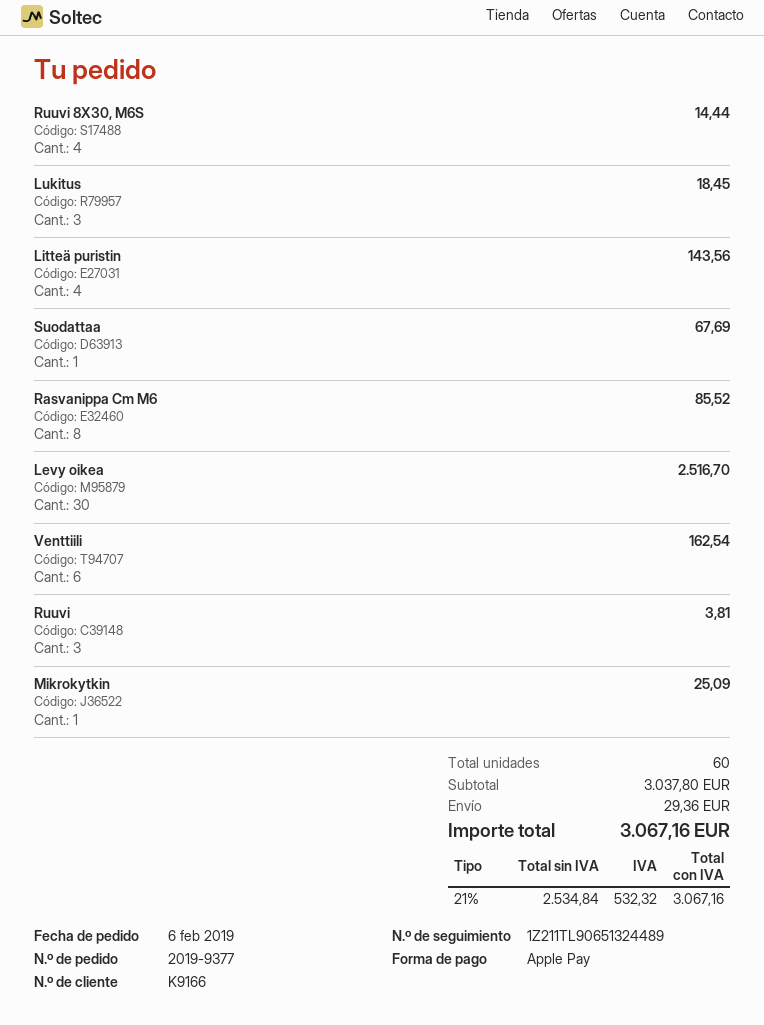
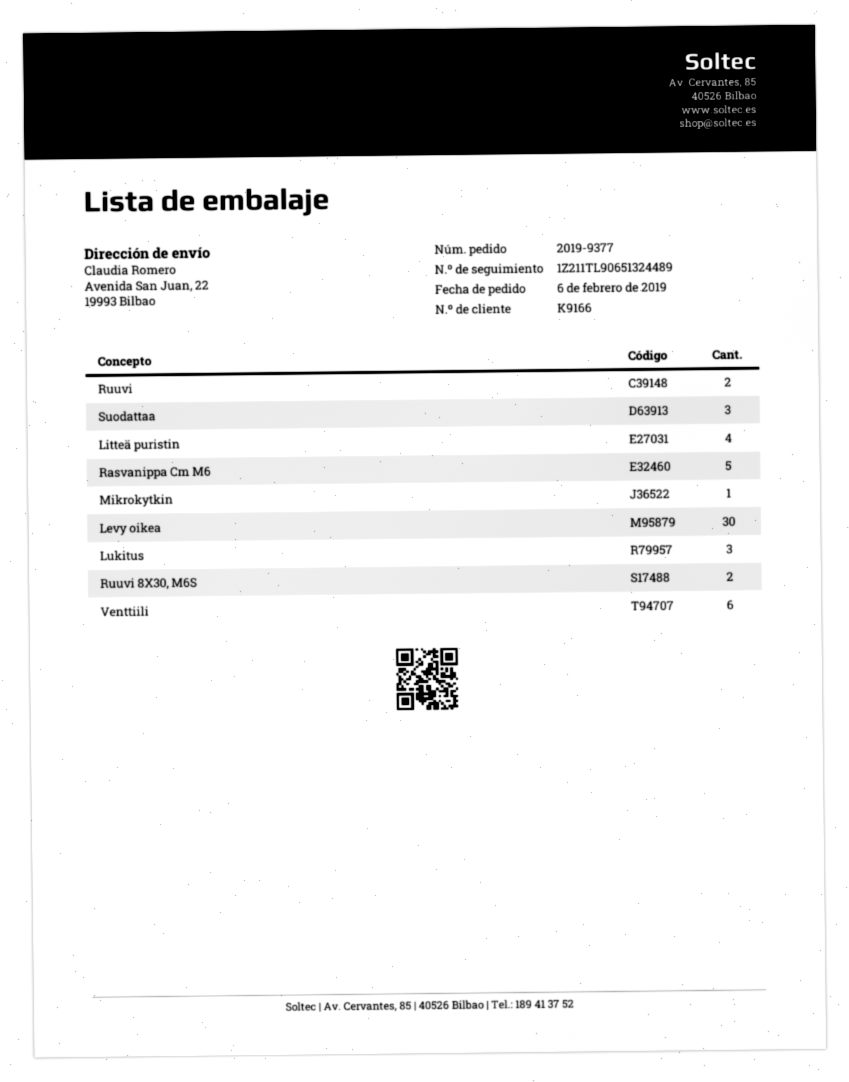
Ruuvi 8X30, M6S: 4 -> 2
Suodattaa: 1 -> 3
Rasvanippa Cm M6: 8 -> 5
Ruuvi: 3 -> 2

